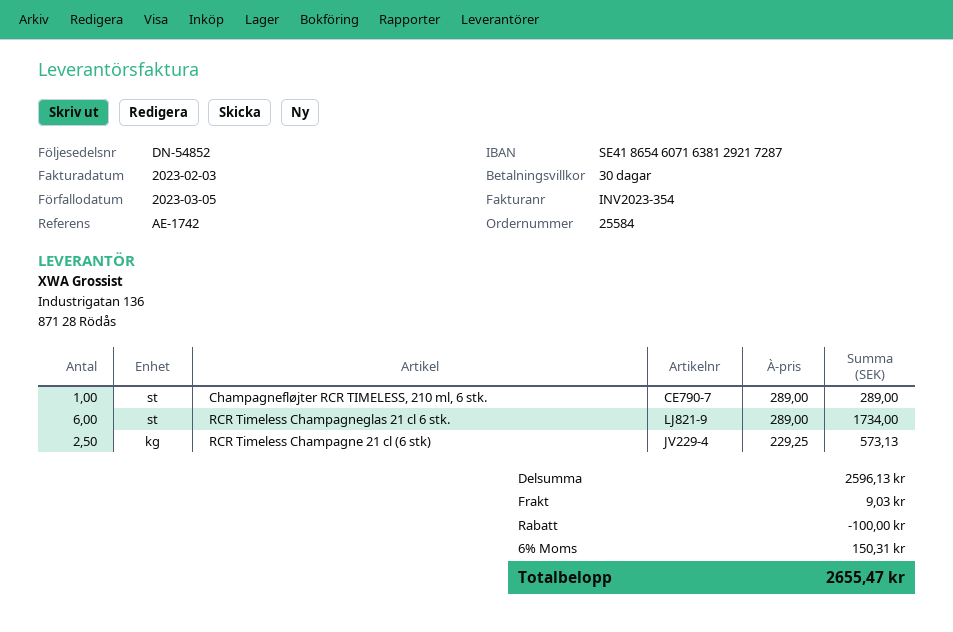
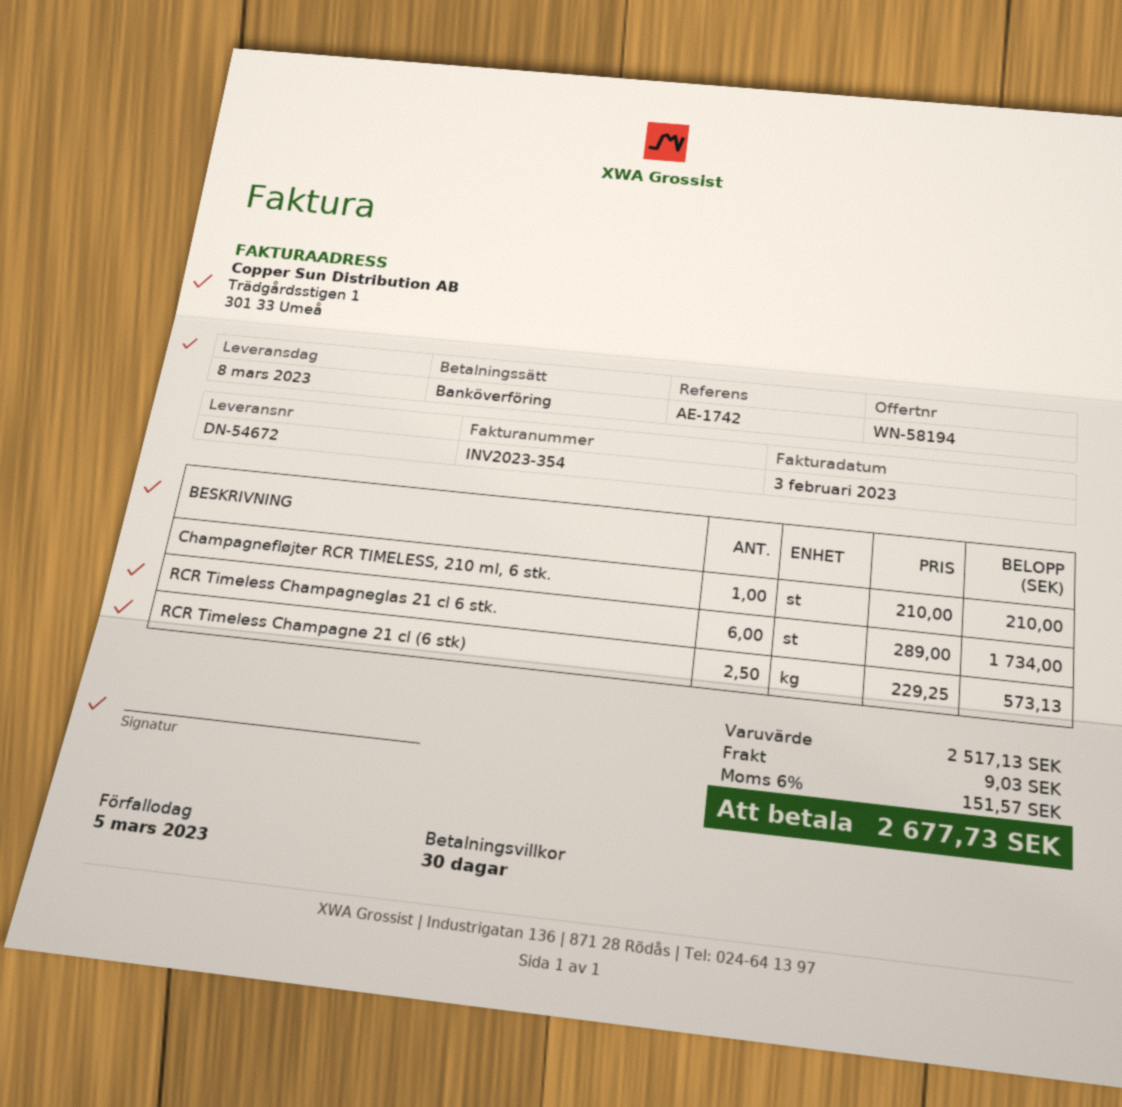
delivery note number: DN-54852 -> DN-54672
Champagnefløjter RCR TIMELESS, 210 ml, 6 stk.: 1 x 289.00 = 289.00 -> 1 x 210.00 = 210.00
subtotal: 2596.13 -> 2517.13
discount: 100.00 -> none
tax: 6% = 150.31 -> 6% = 151.57
total: 2655.47 -> 2677.73

